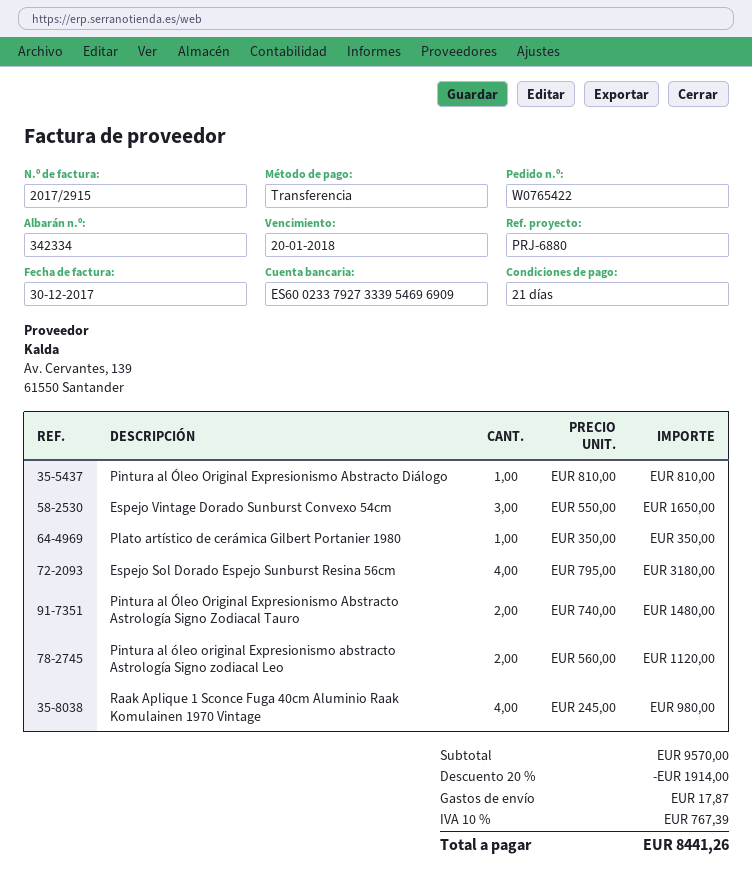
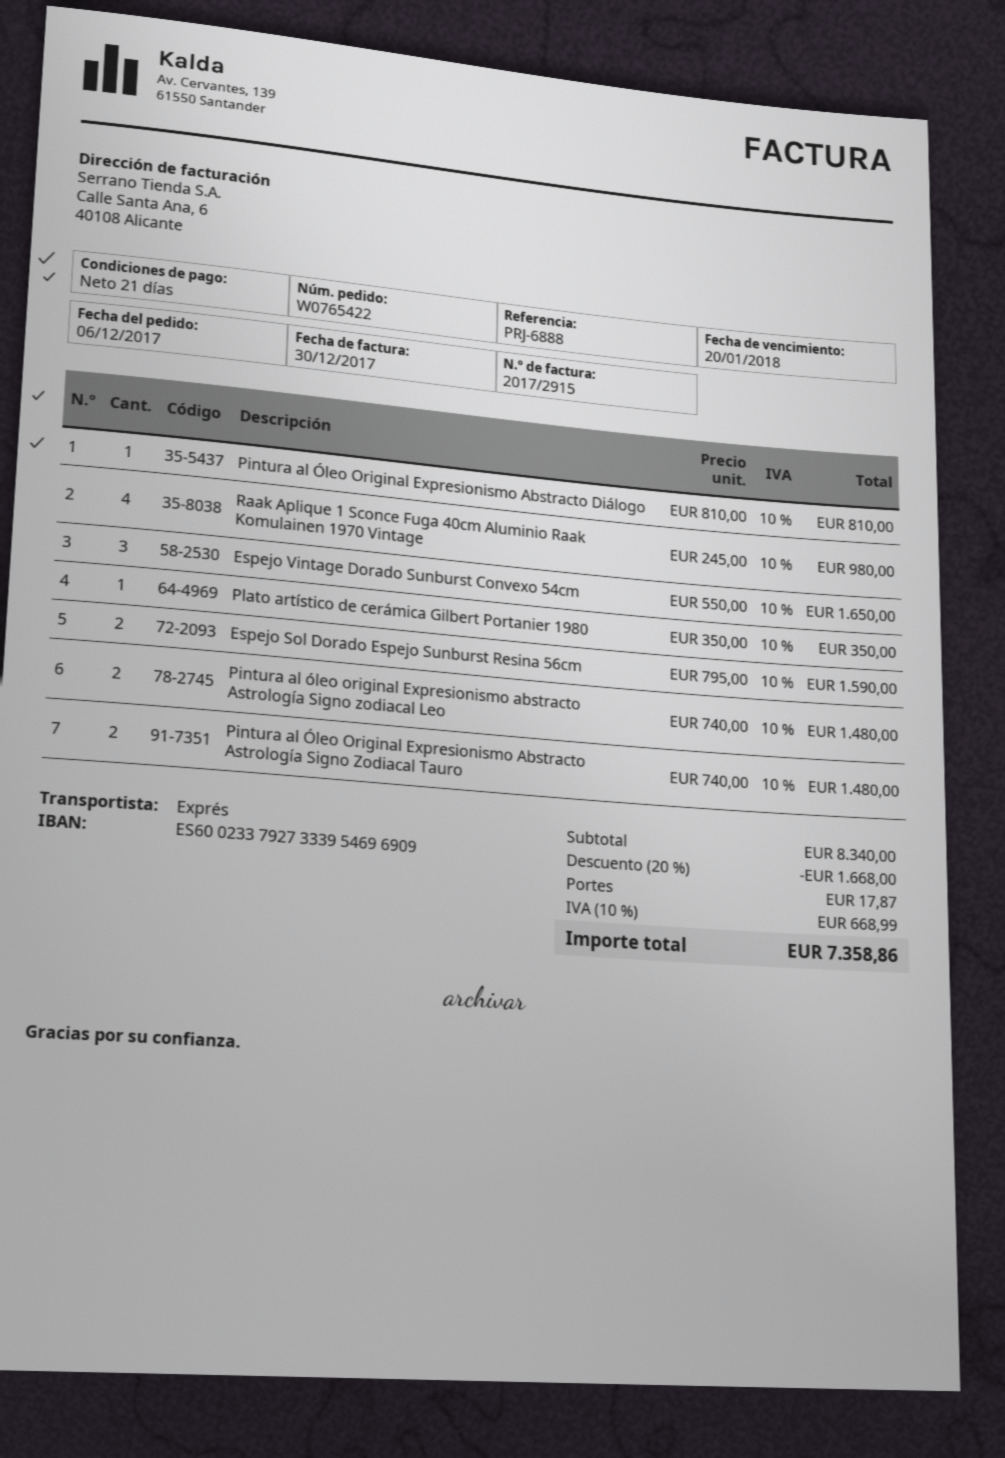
reference: PRJ-6880 -> PRJ-6888
Espejo Sol Dorado Espejo Sunburst Resina 56cm: 4 x 795.00 = 3180.00 -> 2 x 795.00 = 1590.00
Pintura al óleo original Expresionismo abstracto Astrología Signo zodiacal Leo: 2 x 560.00 = 1120.00 -> 2 x 740.00 = 1480.00
subtotal: 9570.00 -> 8340.00
discount: 20% = 1914.00 -> 20% = 1668.00
tax: 10% = 767.39 -> 10% = 668.99
total: 8441.26 -> 7358.86

